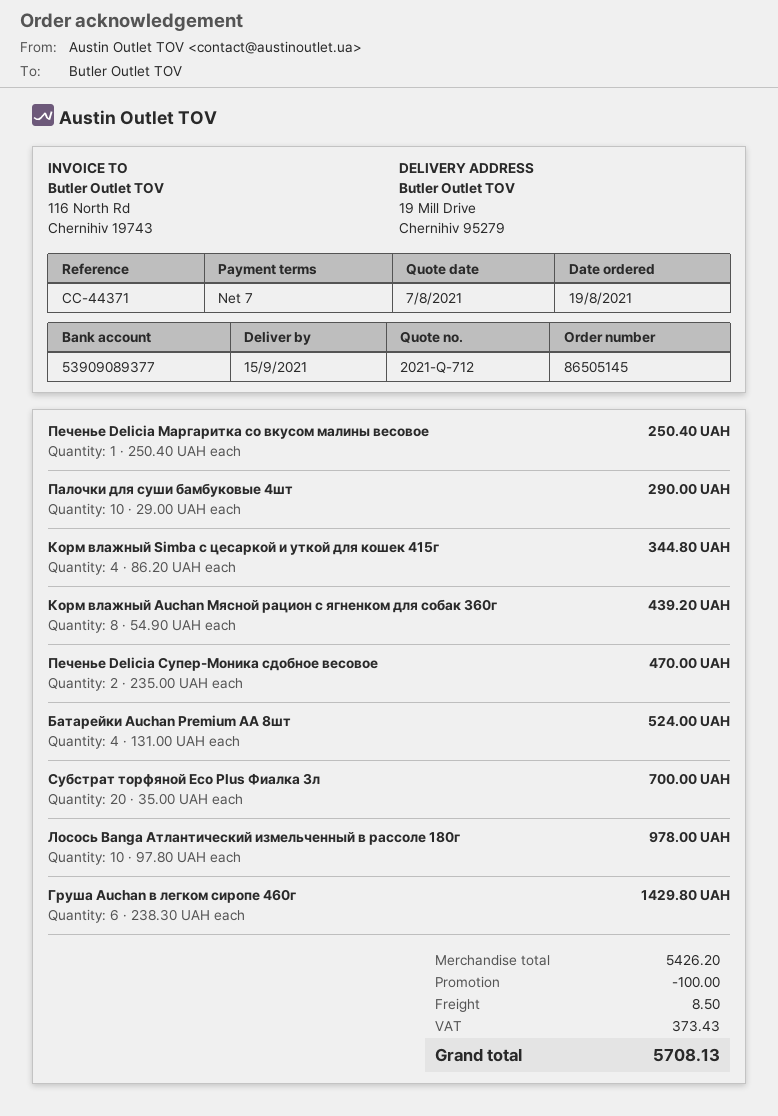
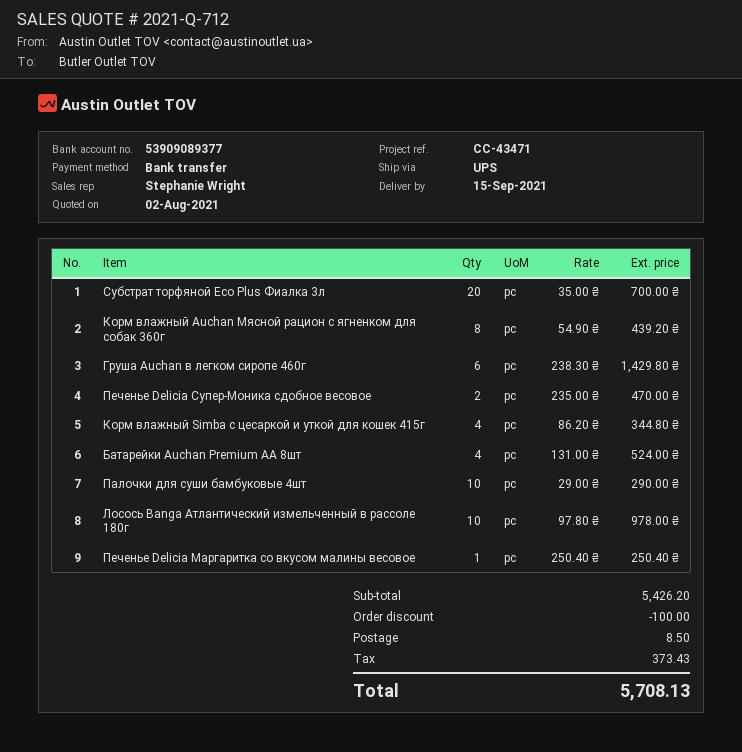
quote date: 2021-08-07 -> 2021-08-02
reference: CC-44371 -> CC-43471

